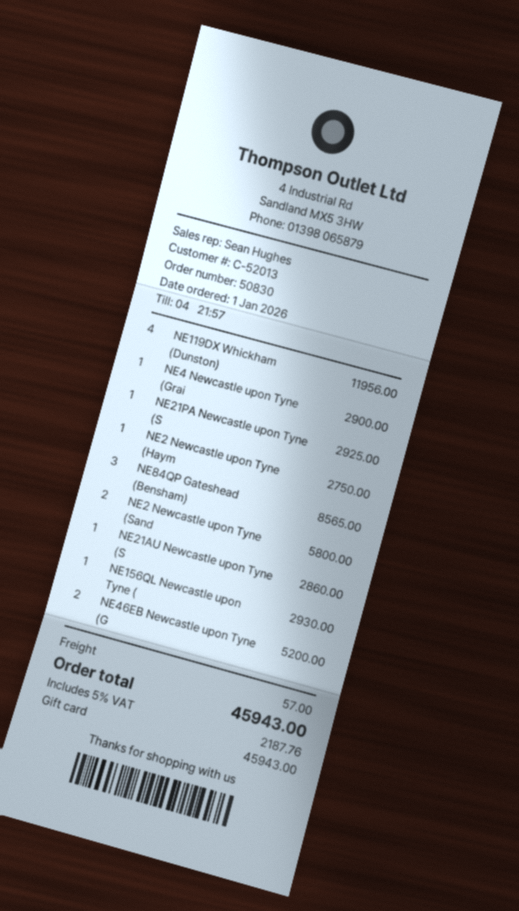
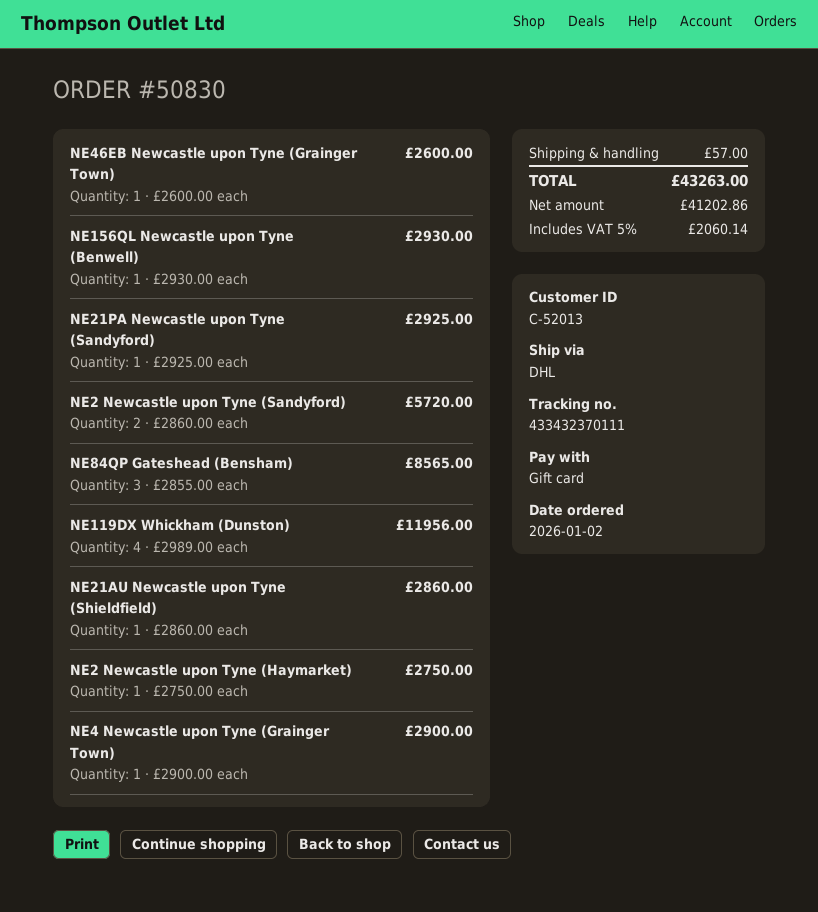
order date: 2026-01-01 -> 2026-01-02
NE2 Newcastle upon Tyne (Sand: 2 for 5800.00 -> 2 for 5720.00
NE46EB Newcastle upon Tyne (G: 2 for 5200.00 -> 1 for 2600.00
tax: 5% = 2187.76 -> 5% = 2060.14
total: 45943.00 -> 43263.00

